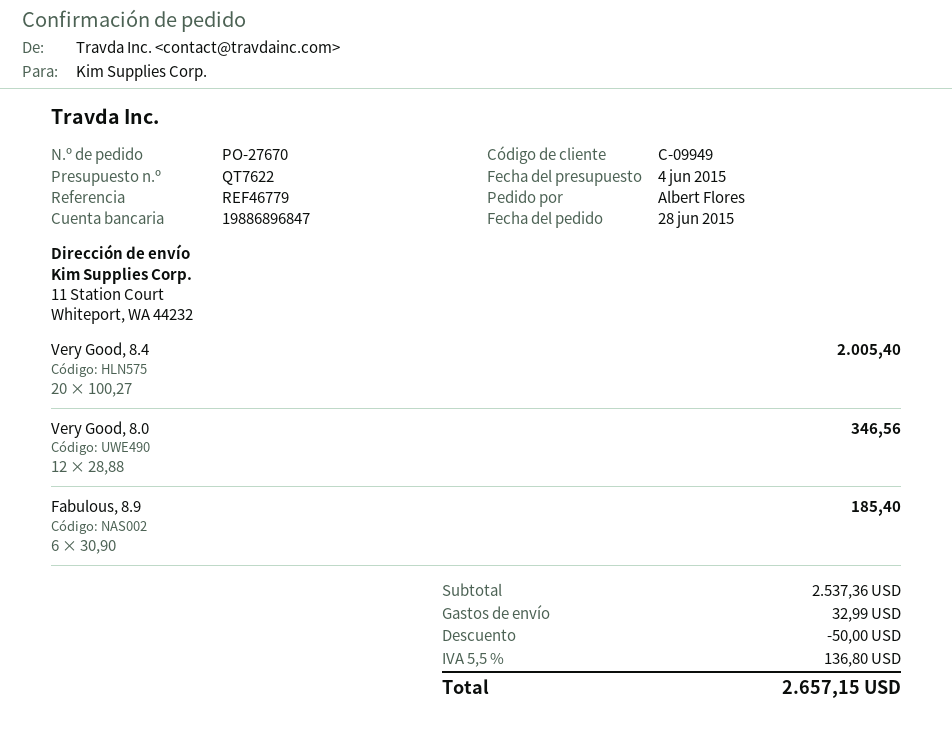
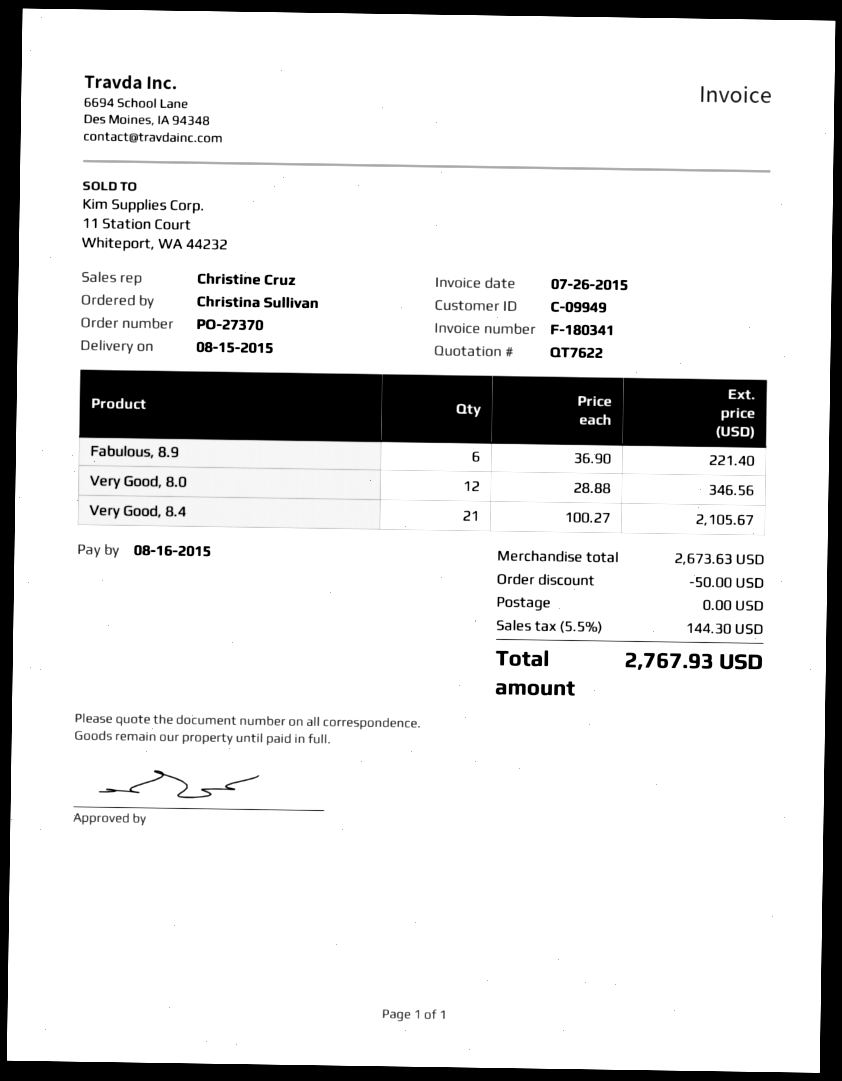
order number: PO-27670 -> PO-27370
ordered by: Albert Flores -> Christina Sullivan
Very Good, 8.4: 20 x 100.27 = 2005.40 -> 21 x 100.27 = 2105.67
Fabulous, 8.9: 6 x 30.90 = 185.40 -> 6 x 36.90 = 221.40
subtotal: 2537.36 -> 2673.63
shipping: 32.99 -> 0.00
tax: 5.5% = 136.80 -> 5.5% = 144.30
total: 2657.15 -> 2767.93

